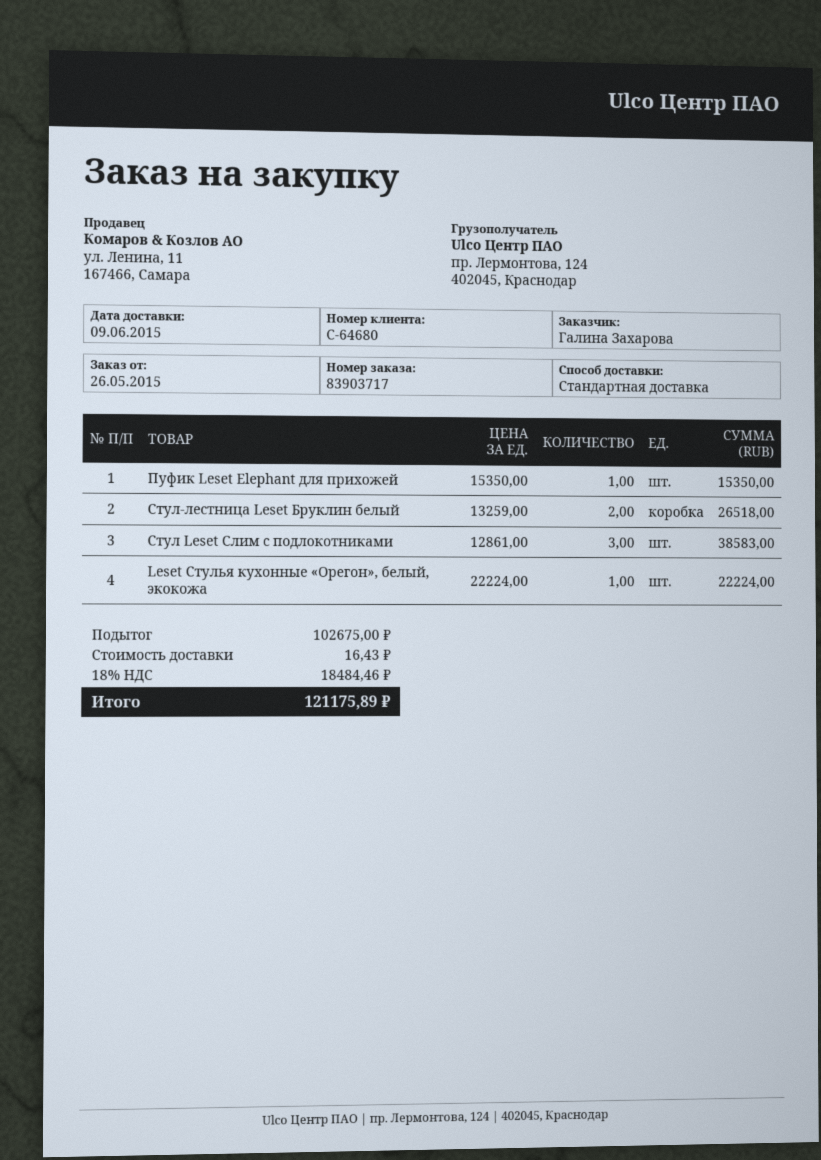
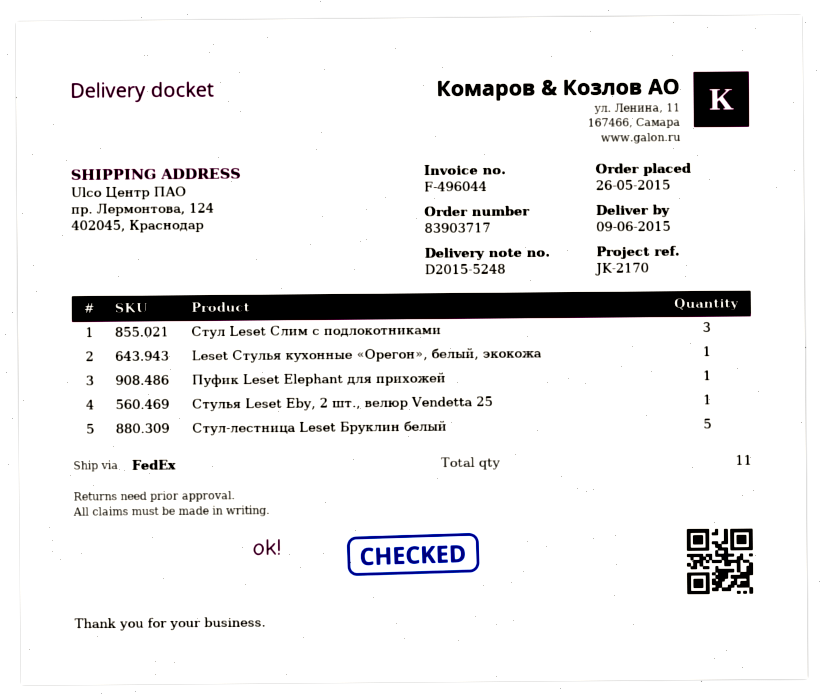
shipping method: standard -> FedEx
Стул-лестница Leset Бруклин белый: 2 -> 5
Стулья Leset Eby, 2 шт., велюр Vendetta 25: none -> 1

